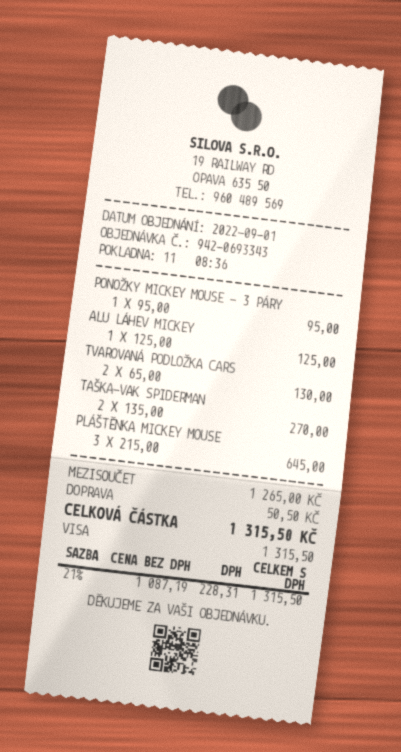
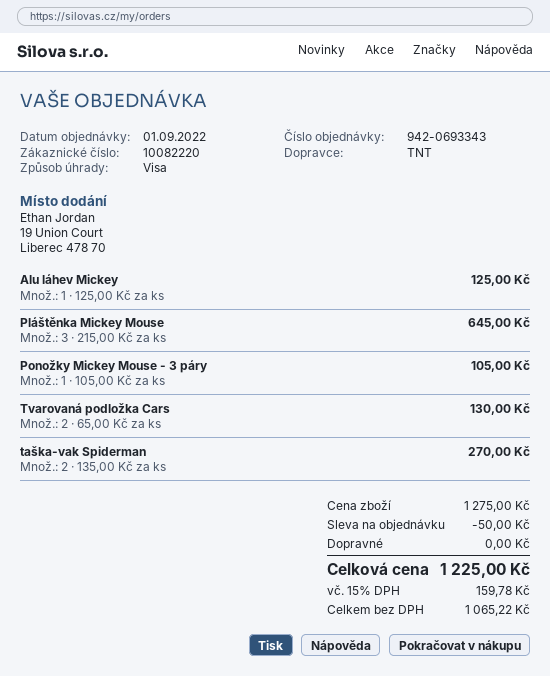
PONOŽKY MICKEY MOUSE - 3 PÁRY: 1 x 95.00 = 95.00 -> 1 x 105.00 = 105.00
subtotal: 1265.00 -> 1275.00
discount: none -> 50.00
shipping: 50.50 -> 0.00
net: 1087.19 -> 1065.22
tax: 21% = 228.31 -> 15% = 159.78
total: 1315.50 -> 1225.00

